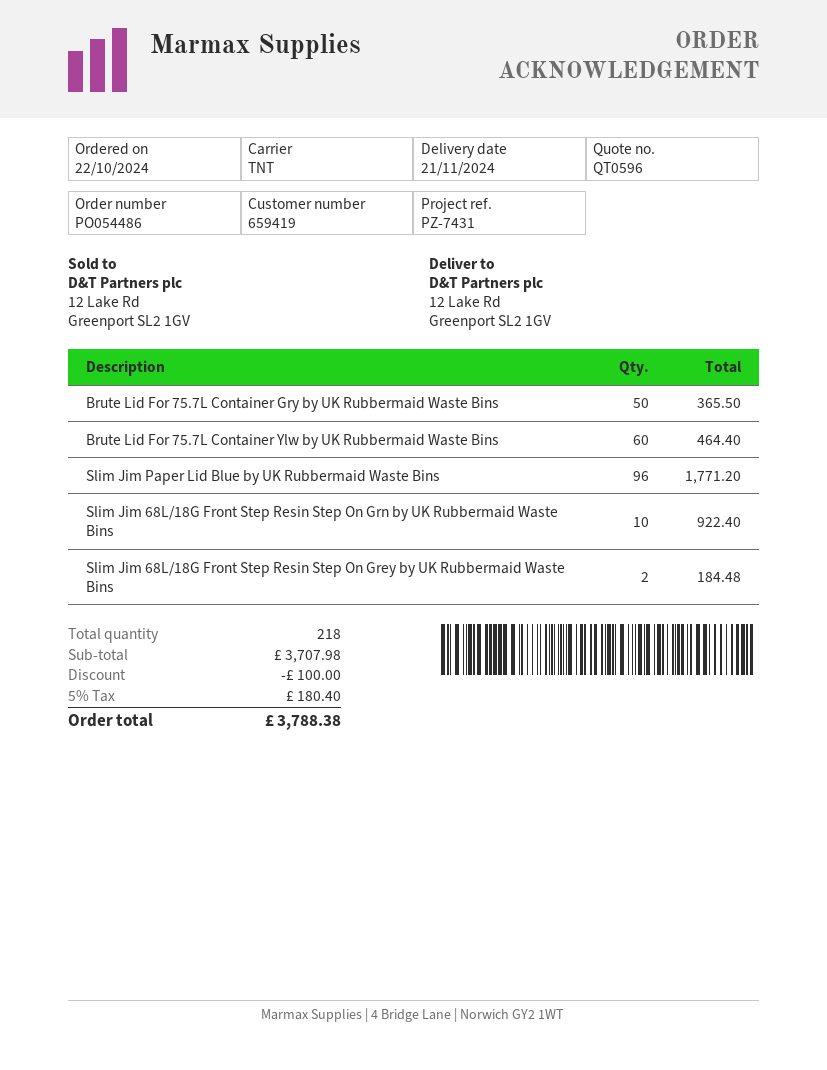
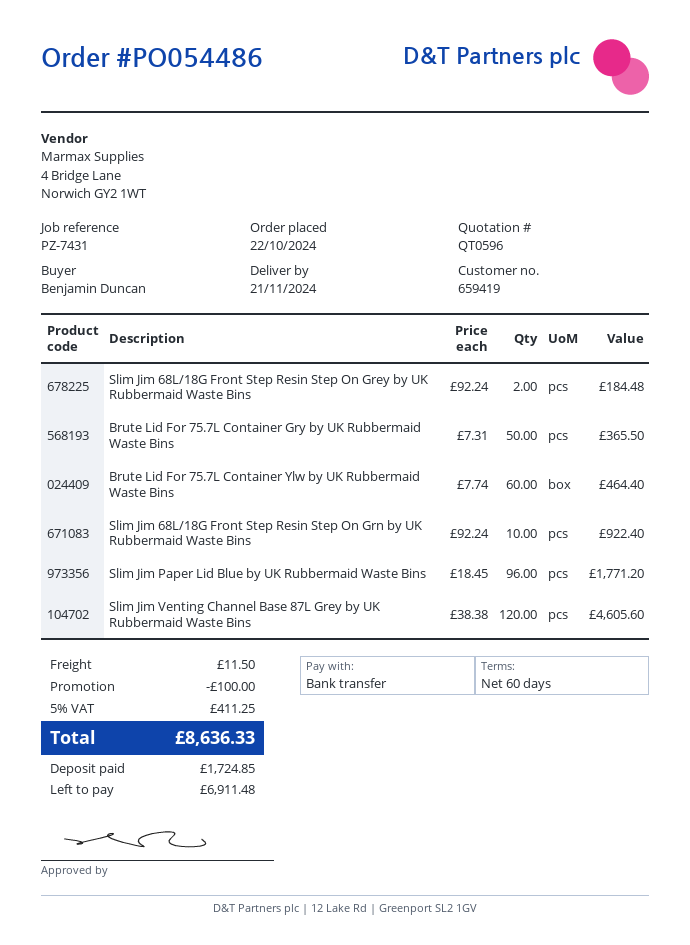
Slim Jim Venting Channel Base 87L Grey by UK Rubbermaid Waste Bins: none -> 120 for 4605.60
shipping: none -> 11.50
tax: 5% = 180.40 -> 5% = 411.25
total: 3788.38 -> 8636.33

